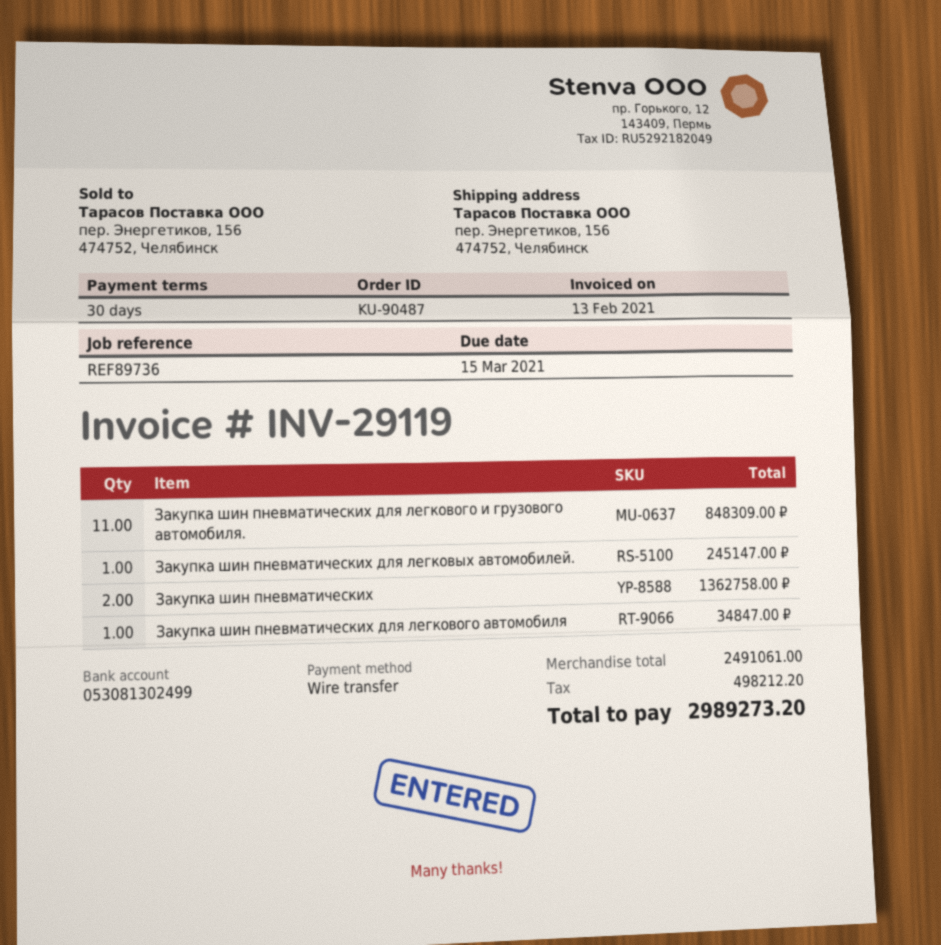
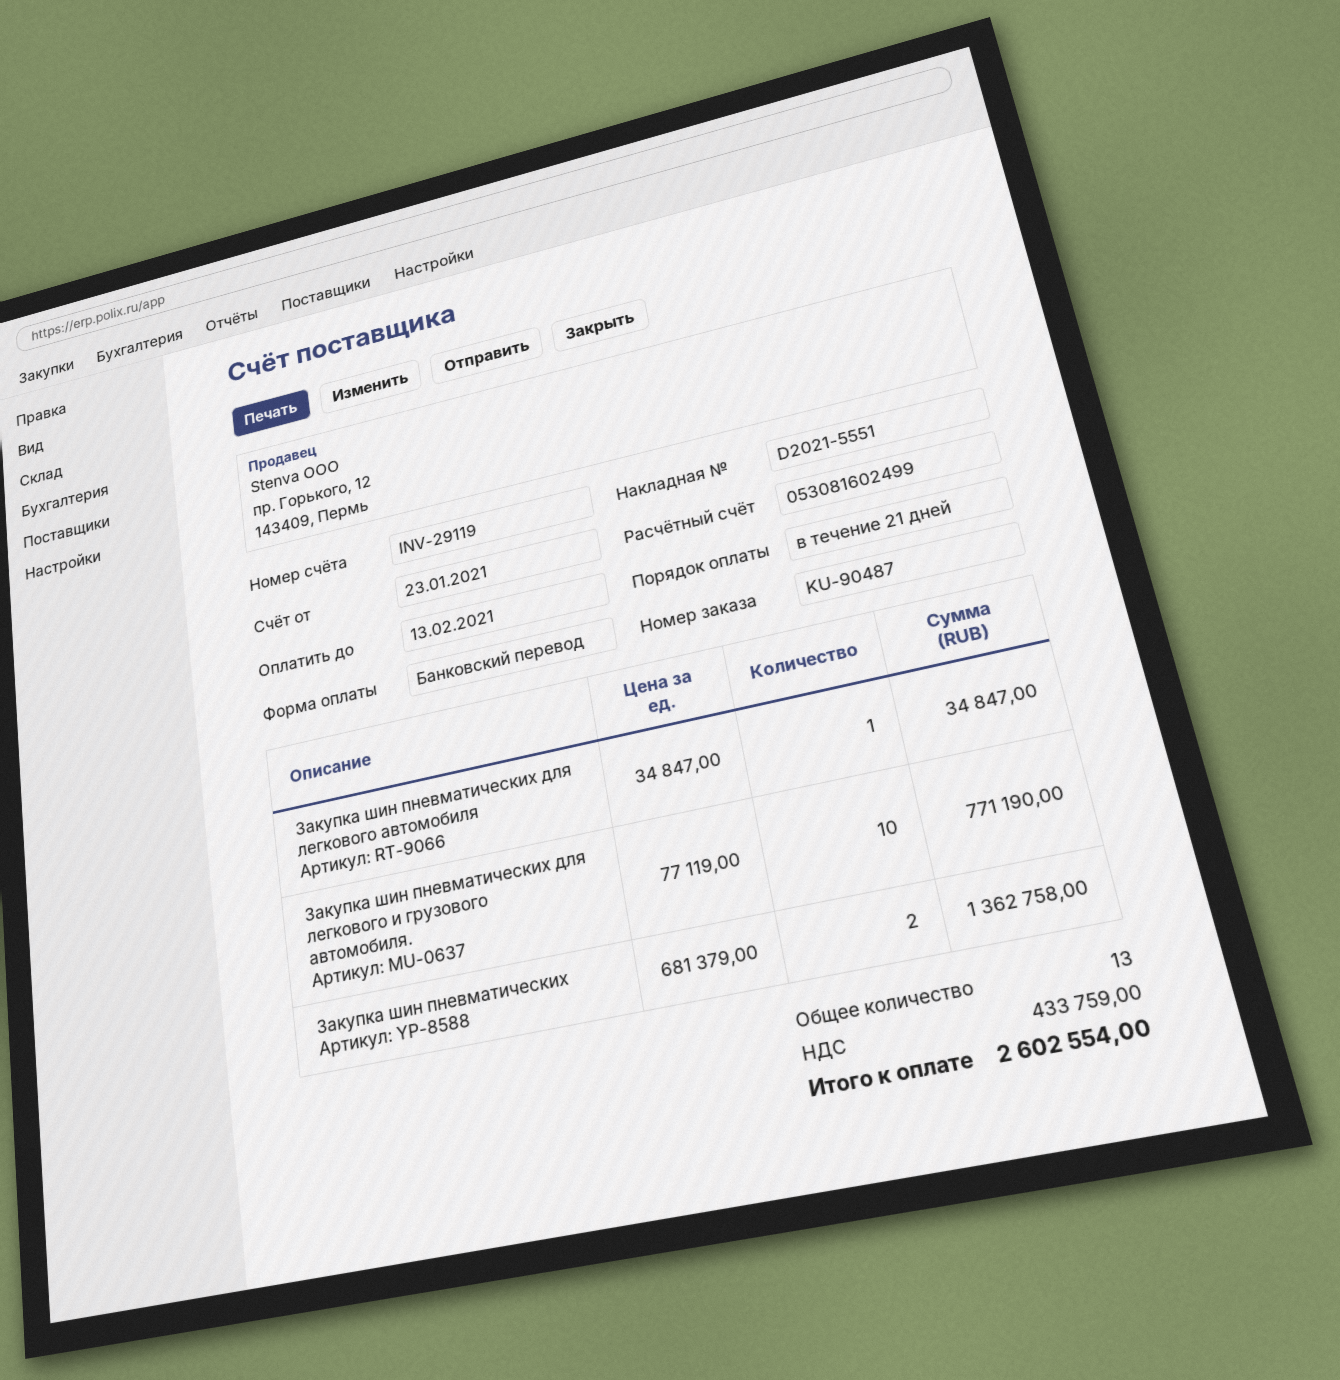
invoice date: 2021-02-13 -> 2021-01-23
payment terms: 30 days -> 21 days
due date: 2021-03-15 -> 2021-02-13
bank account: 053081302499 -> 053081602499
Закупка шин пневматических для легкового и грузового автомобиля.: 11 for 848309.00 -> 10 for 771190.00
Закупка шин пневматических для легковых автомобилей.: 1 for 245147.00 -> none
tax: 498212.20 -> 433759.00
total: 2989273.20 -> 2602554.00

